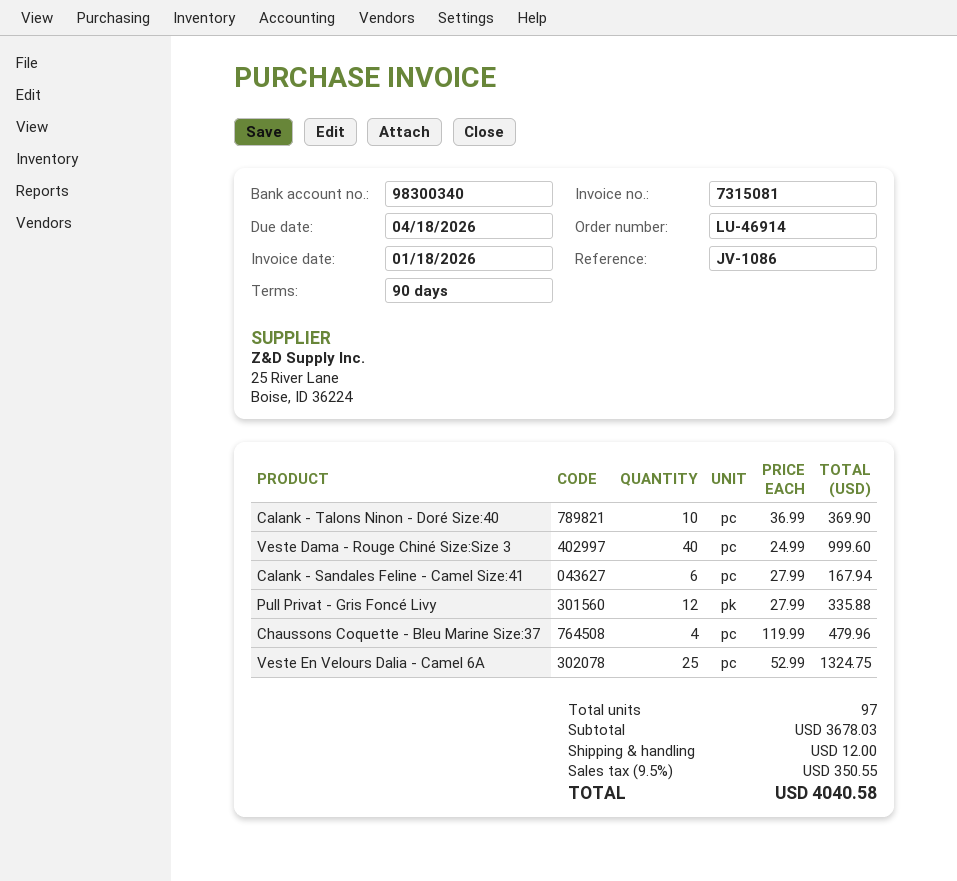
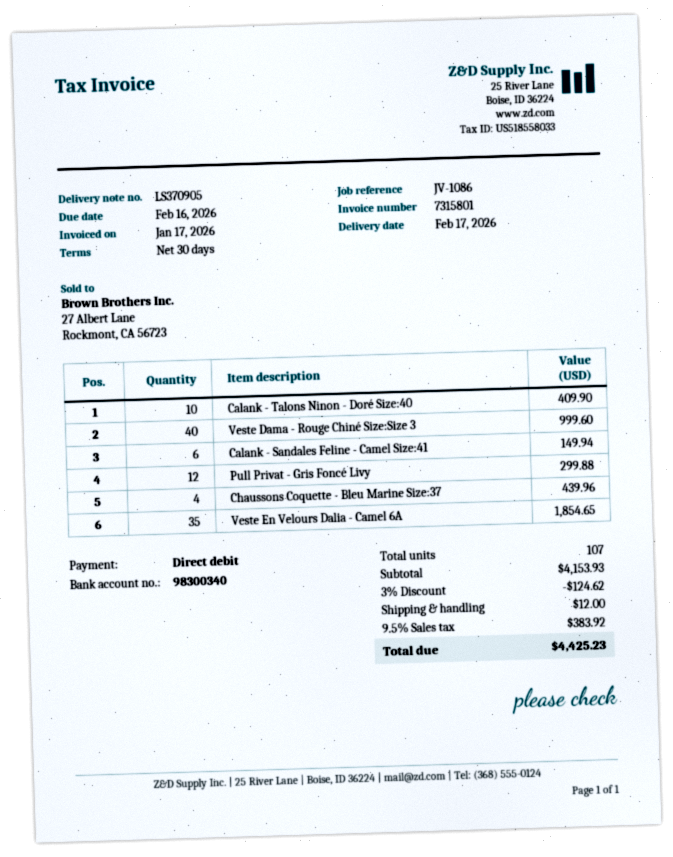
invoice number: 7315081 -> 7315801
invoice date: 2026-01-18 -> 2026-01-17
payment terms: 90 days -> 30 days
due date: 2026-04-18 -> 2026-02-16
Calank - Talons Ninon - Doré Size:40: 10 for 369.90 -> 10 for 409.90
Calank - Sandales Feline - Camel Size:41: 6 for 167.94 -> 6 for 149.94
Pull Privat - Gris Foncé Livy: 12 for 335.88 -> 12 for 299.88
Chaussons Coquette - Bleu Marine Size:37: 4 for 479.96 -> 4 for 439.96
Veste En Velours Dalia - Camel 6A: 25 for 1324.75 -> 35 for 1854.65
total quantity: 97 -> 107
subtotal: 3678.03 -> 4153.93
discount: none -> 3% = 124.62
tax: 9.5% = 350.55 -> 9.5% = 383.92
total: 4040.58 -> 4425.23

